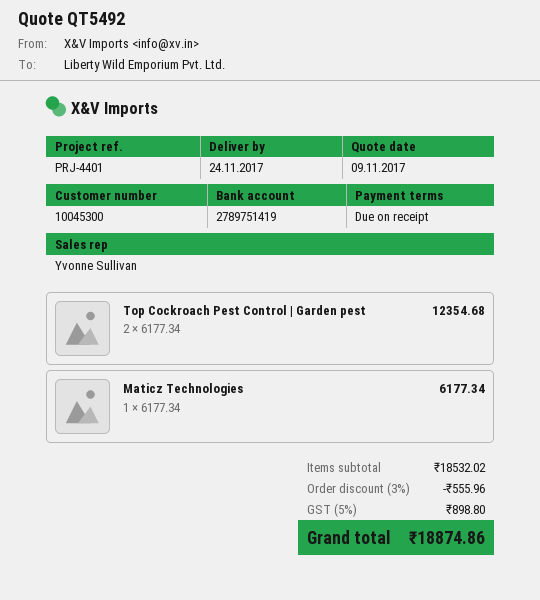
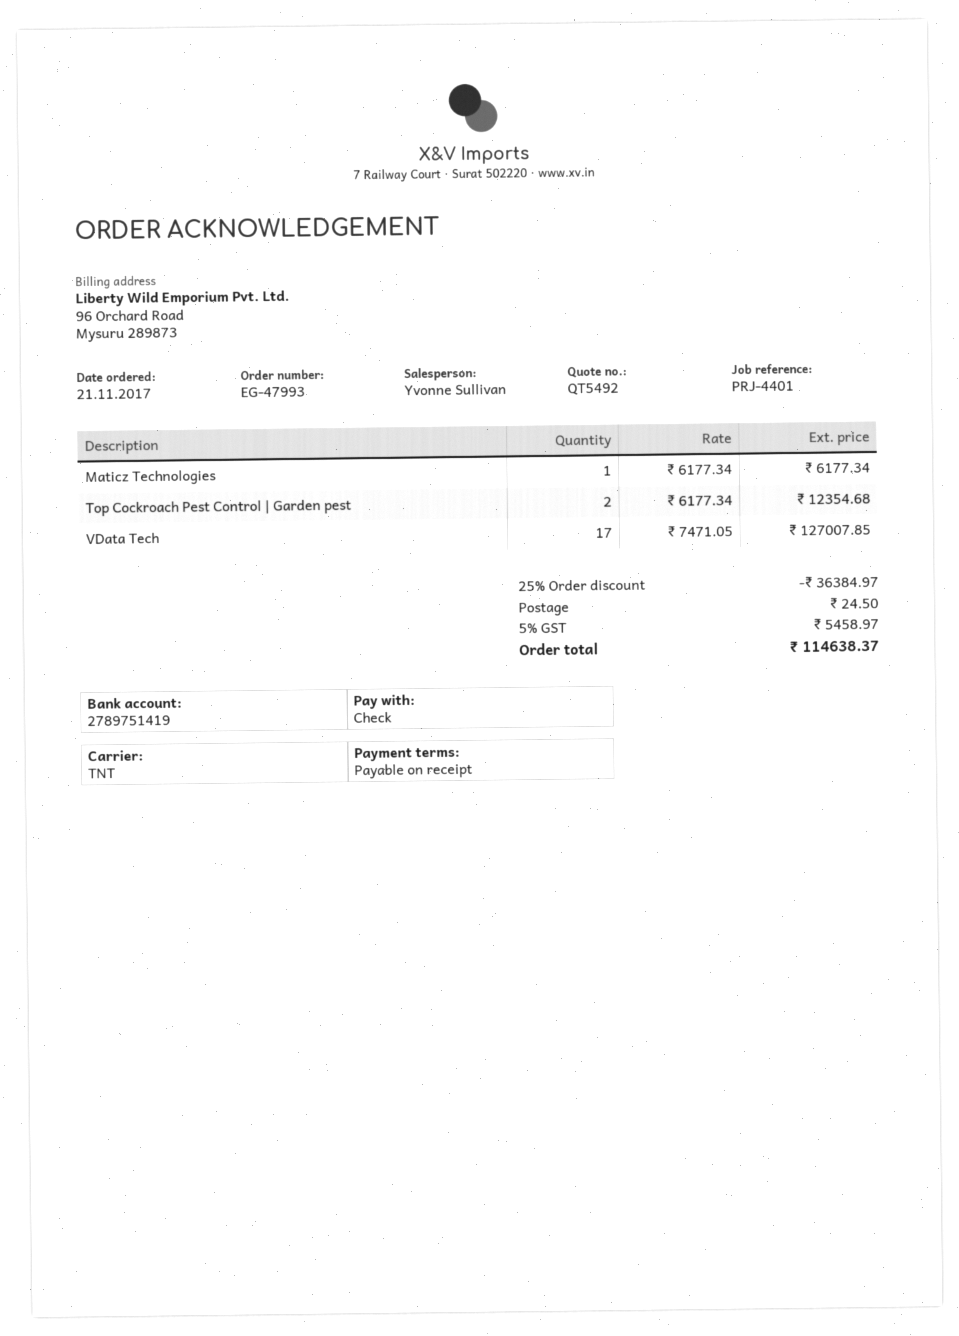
VData Tech: none -> 17 x 7471.05 = 127007.85
discount: 3% = 555.96 -> 25% = 36384.97
shipping: none -> 24.50
tax: 5% = 898.80 -> 5% = 5458.97
total: 18874.86 -> 114638.37

